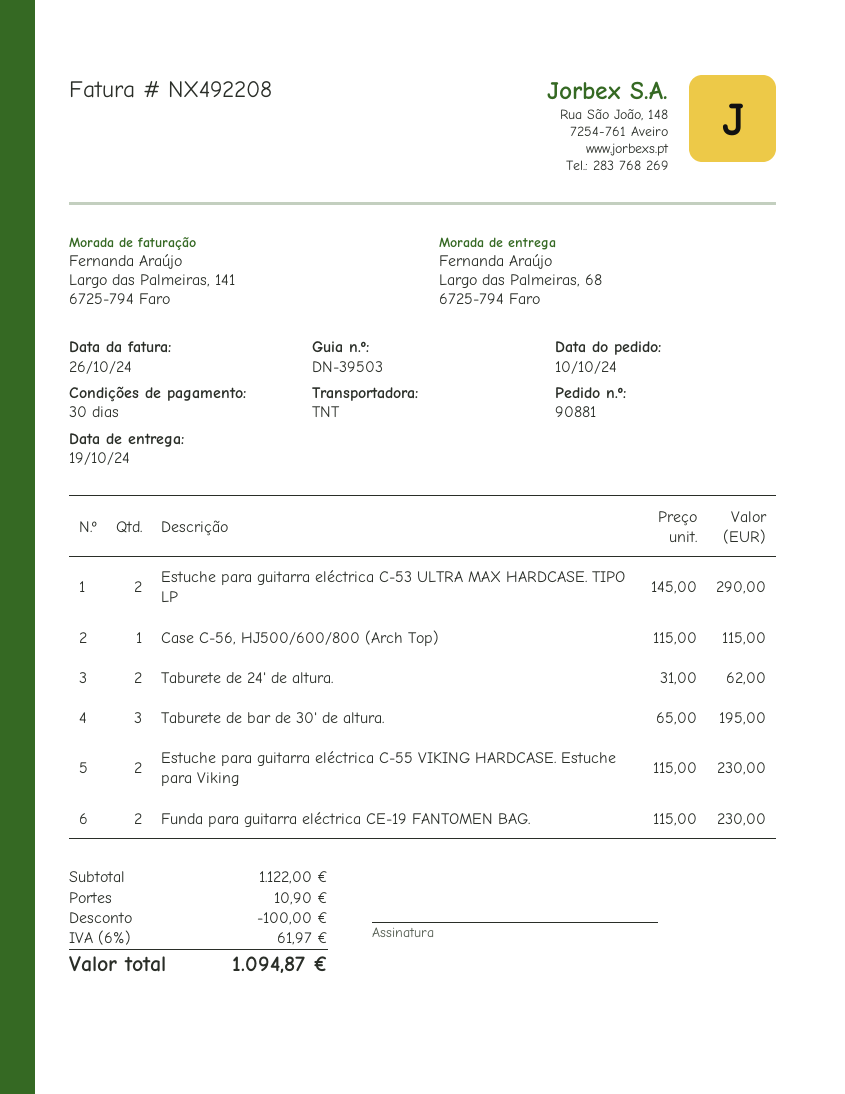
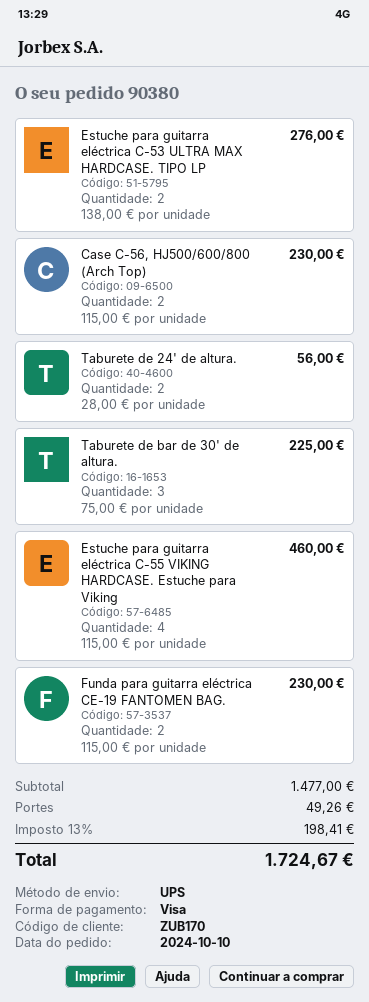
order number: 90881 -> 90380
shipping method: TNT -> UPS
Estuche para guitarra eléctrica C-53 ULTRA MAX HARDCASE. TIPO LP: 2 x 145.00 = 290.00 -> 2 x 138.00 = 276.00
Case C-56, HJ500/600/800 (Arch Top): 1 x 115.00 = 115.00 -> 2 x 115.00 = 230.00
Taburete de 24' de altura.: 2 x 31.00 = 62.00 -> 2 x 28.00 = 56.00
Taburete de bar de 30' de altura.: 3 x 65.00 = 195.00 -> 3 x 75.00 = 225.00
Estuche para guitarra eléctrica C-55 VIKING HARDCASE. Estuche para Viking: 2 x 115.00 = 230.00 -> 4 x 115.00 = 460.00
subtotal: 1122.00 -> 1477.00
discount: 100.00 -> none
shipping: 10.90 -> 49.26
tax: 6% = 61.97 -> 13% = 198.41
total: 1094.87 -> 1724.67

